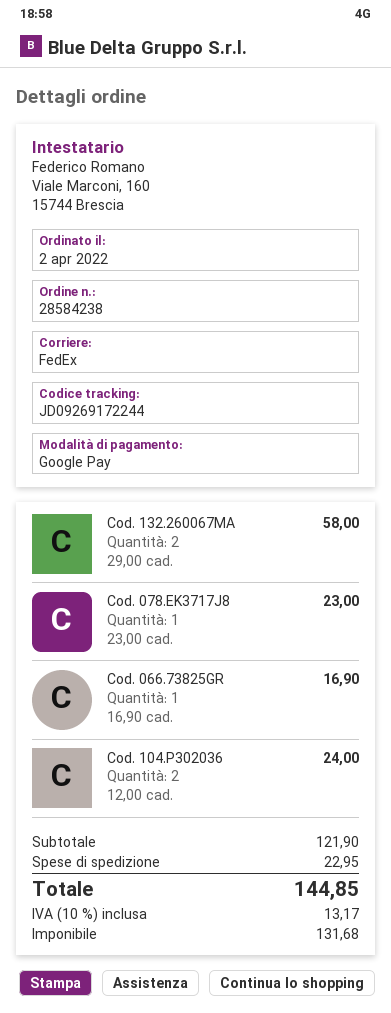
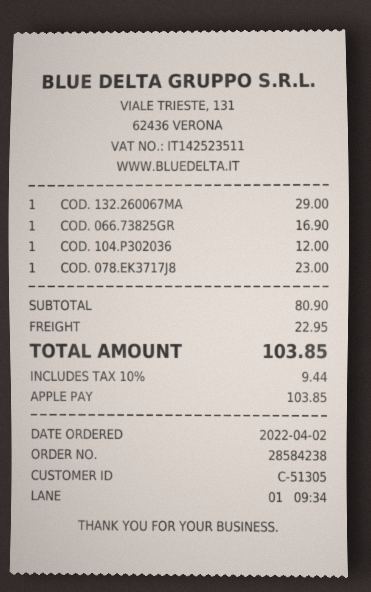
payment method: Google Pay -> Apple Pay
Cod. 132.260067MA: 2 x 29.00 = 58.00 -> 1 x 29.00 = 29.00
Cod. 104.P302036: 2 x 12.00 = 24.00 -> 1 x 12.00 = 12.00
subtotal: 121.90 -> 80.90
tax: 10% = 13.17 -> 10% = 9.44
total: 144.85 -> 103.85

